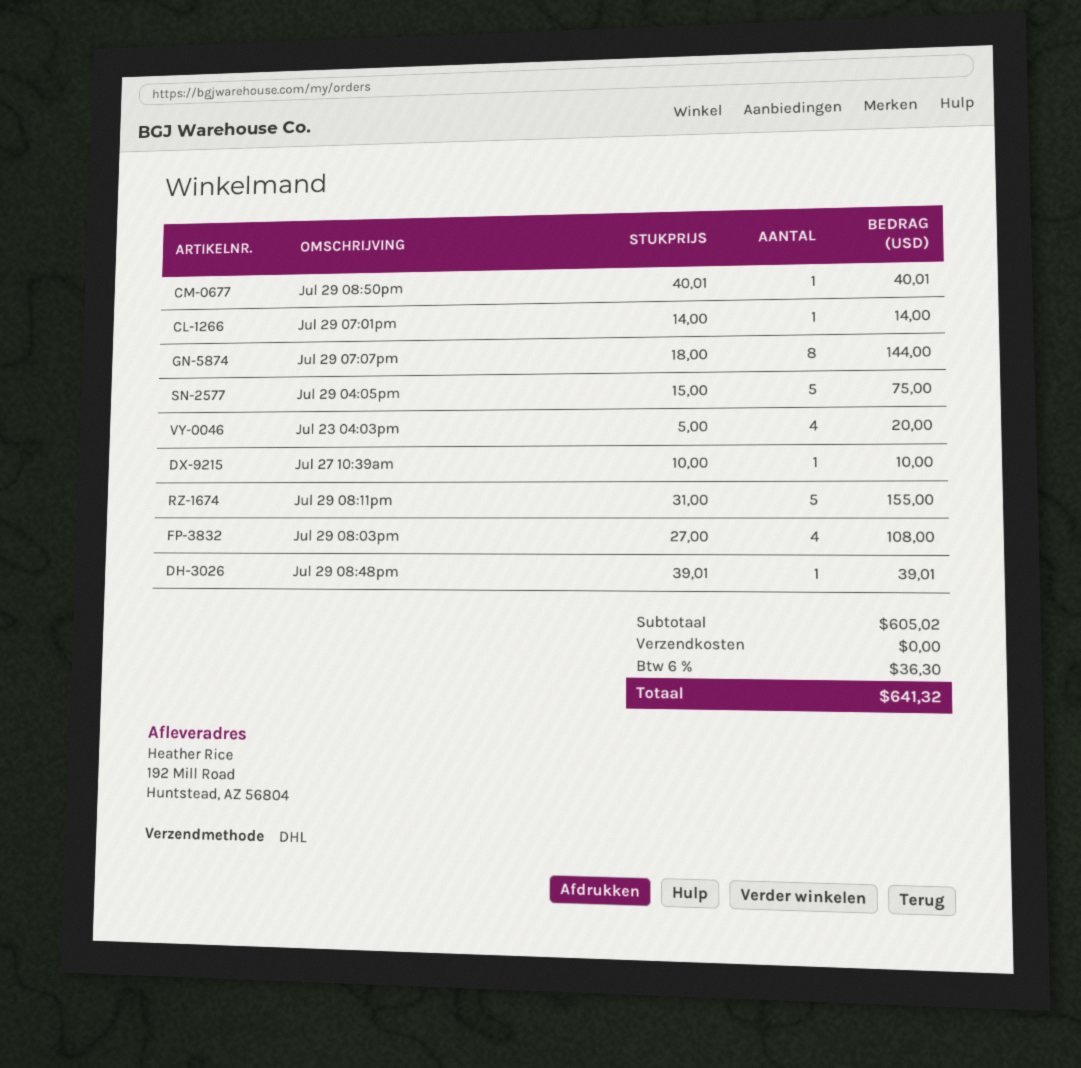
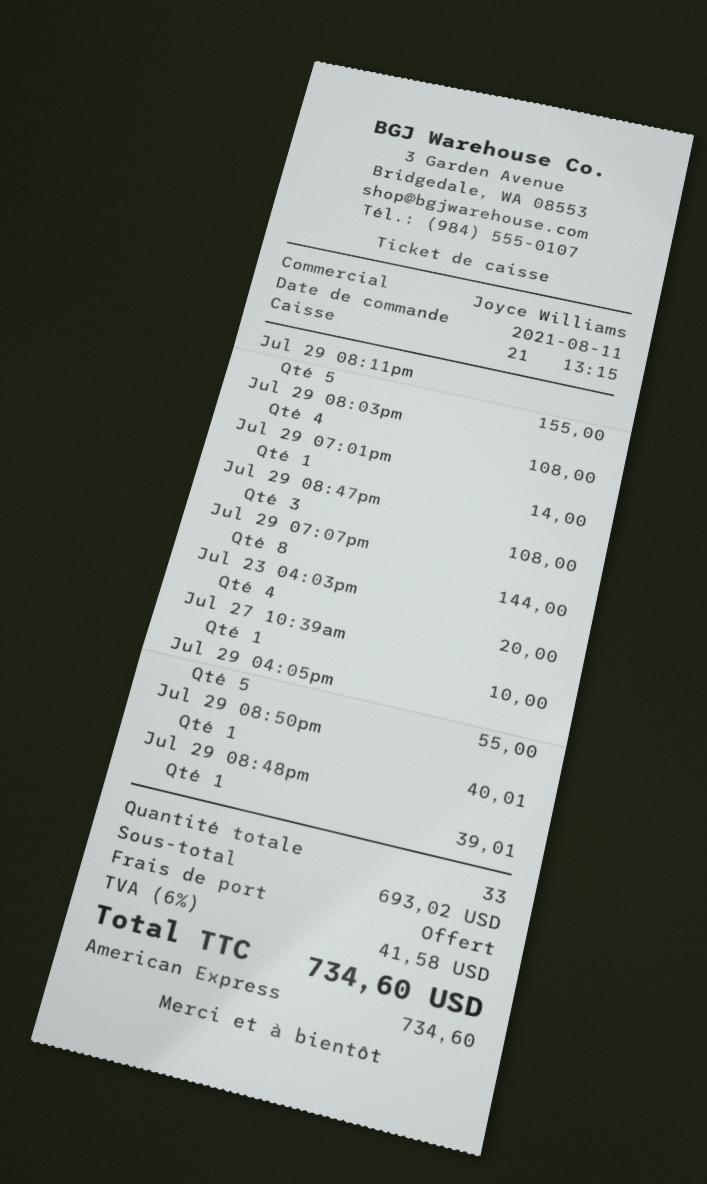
Jul 29 04:05pm: 5 for 75.00 -> 5 for 55.00
Jul 29 08:47pm: none -> 3 for 108.00
subtotal: 605.02 -> 693.02
tax: 6% = 36.30 -> 6% = 41.58
total: 641.32 -> 734.60

